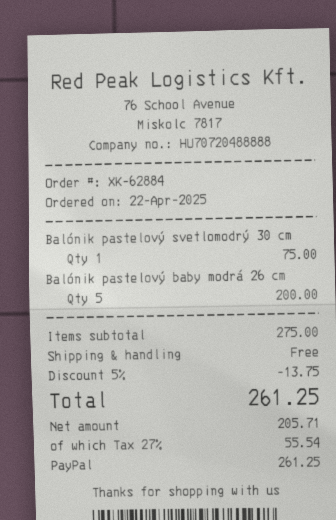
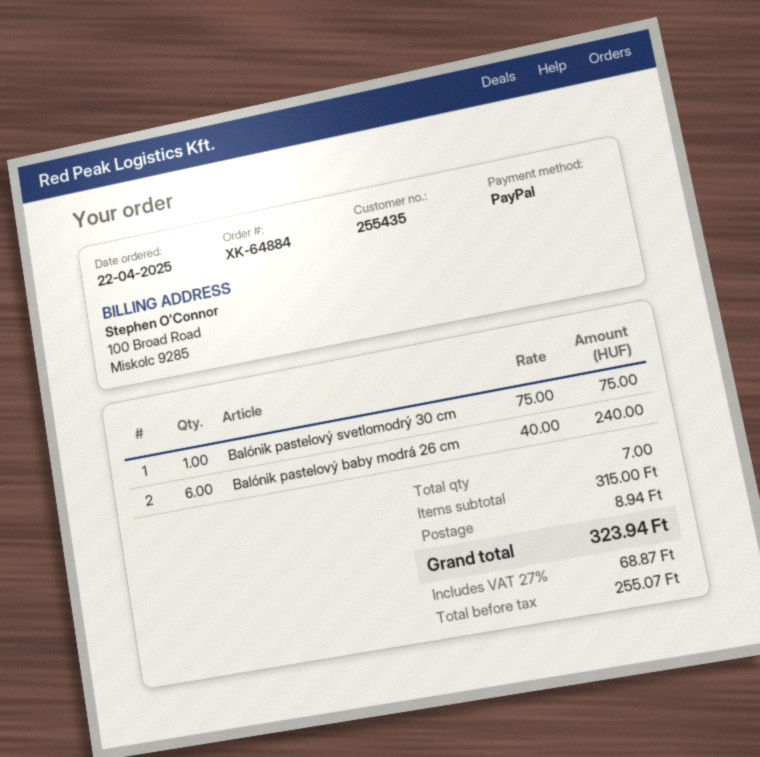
order number: XK-62884 -> XK-64884
Balónik pastelový baby modrá 26 cm: 5 for 200.00 -> 6 for 240.00
subtotal: 275.00 -> 315.00
discount: 5% = 13.75 -> none
shipping: 0.00 -> 8.94
net: 205.71 -> 255.07
tax: 27% = 55.54 -> 27% = 68.87
total: 261.25 -> 323.94

